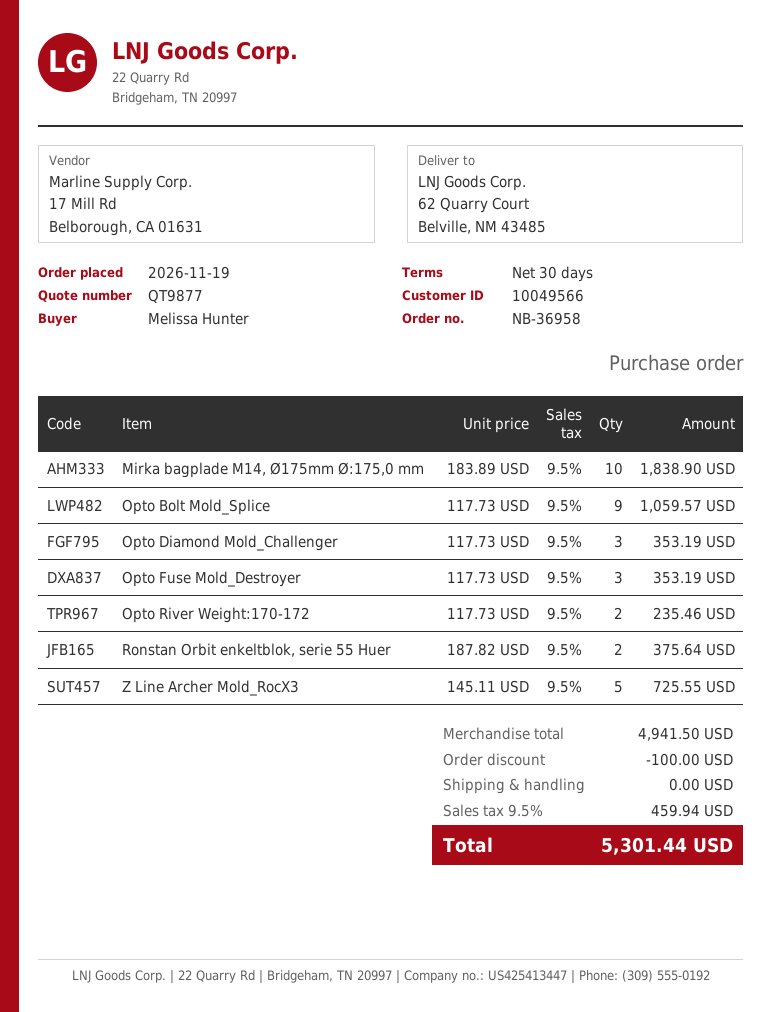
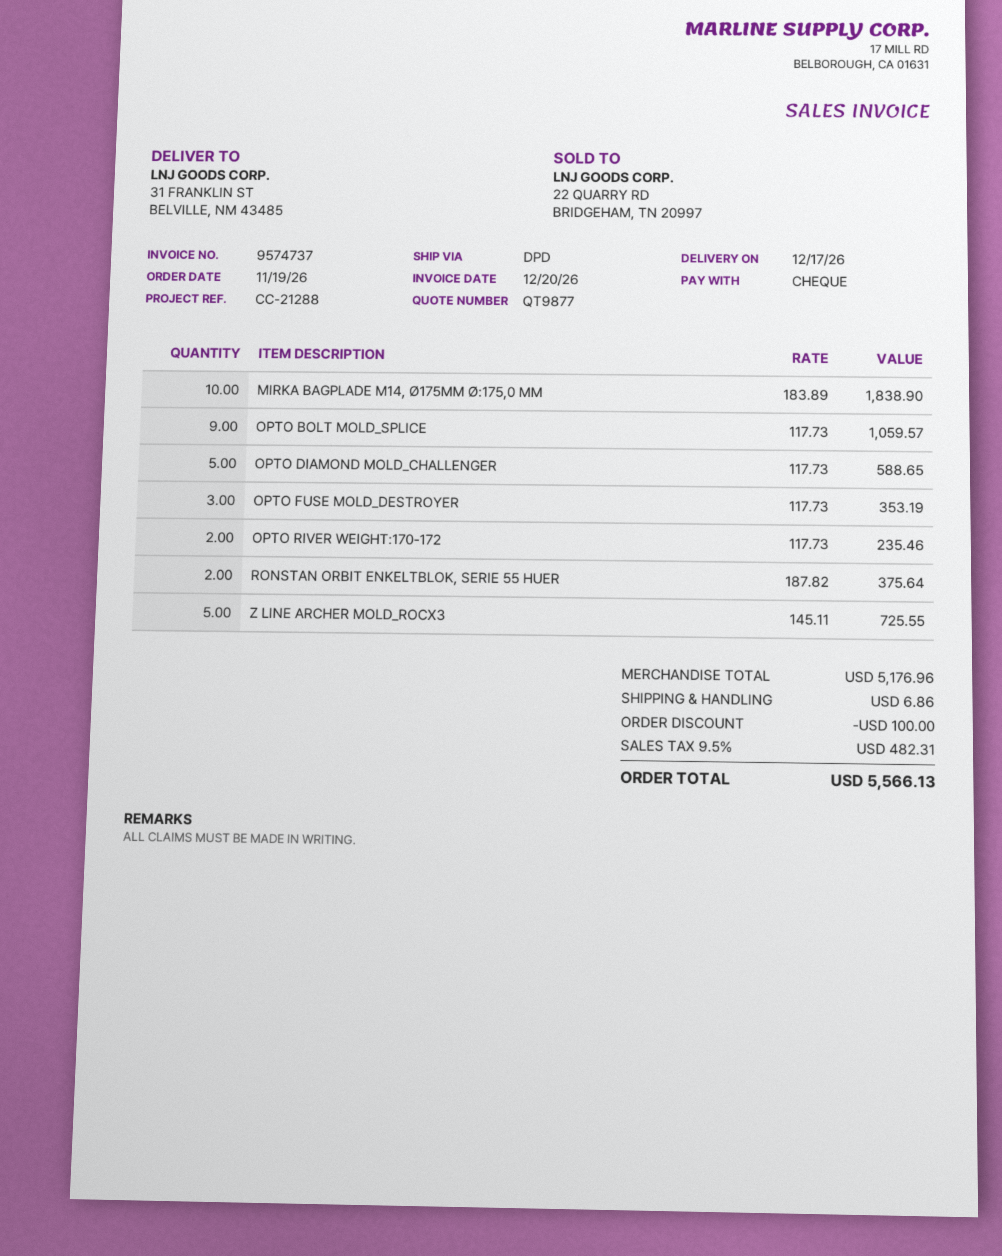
ship to: 62 Quarry Court, Belville, NM 43485 -> 31 FRANKLIN ST, BELVILLE, NM 43485
Opto Diamond Mold_Challenger: 3 x 117.73 = 353.19 -> 5 x 117.73 = 588.65
subtotal: 4941.50 -> 5176.96
shipping: 0.00 -> 6.86
tax: 9.5% = 459.94 -> 9.5% = 482.31
total: 5301.44 -> 5566.13

